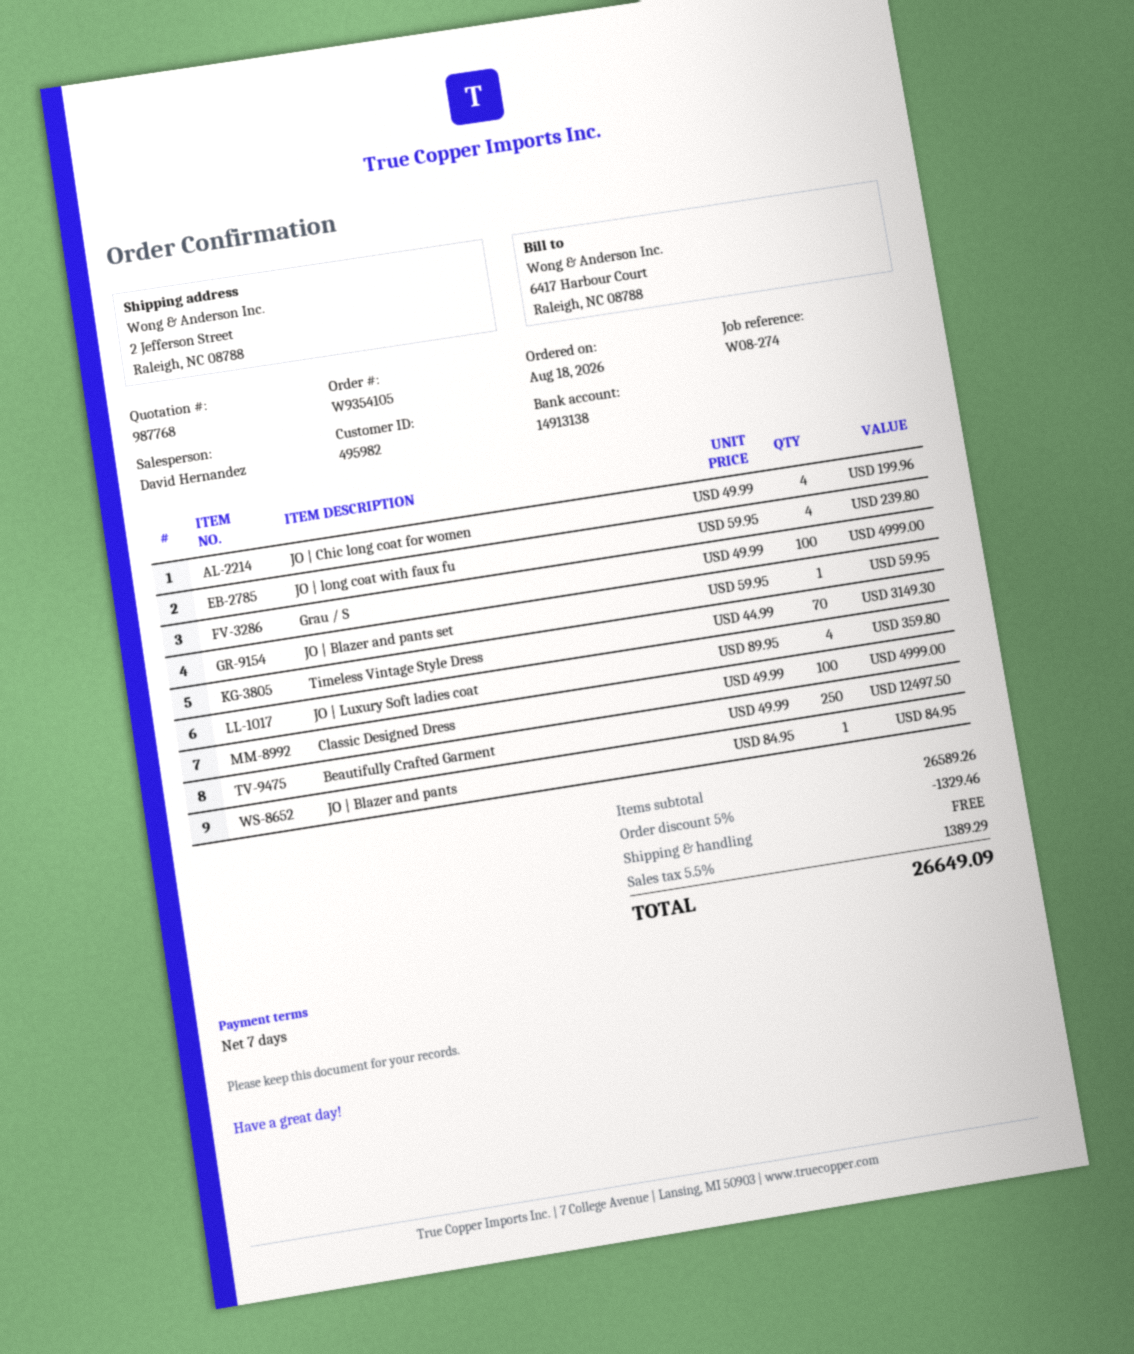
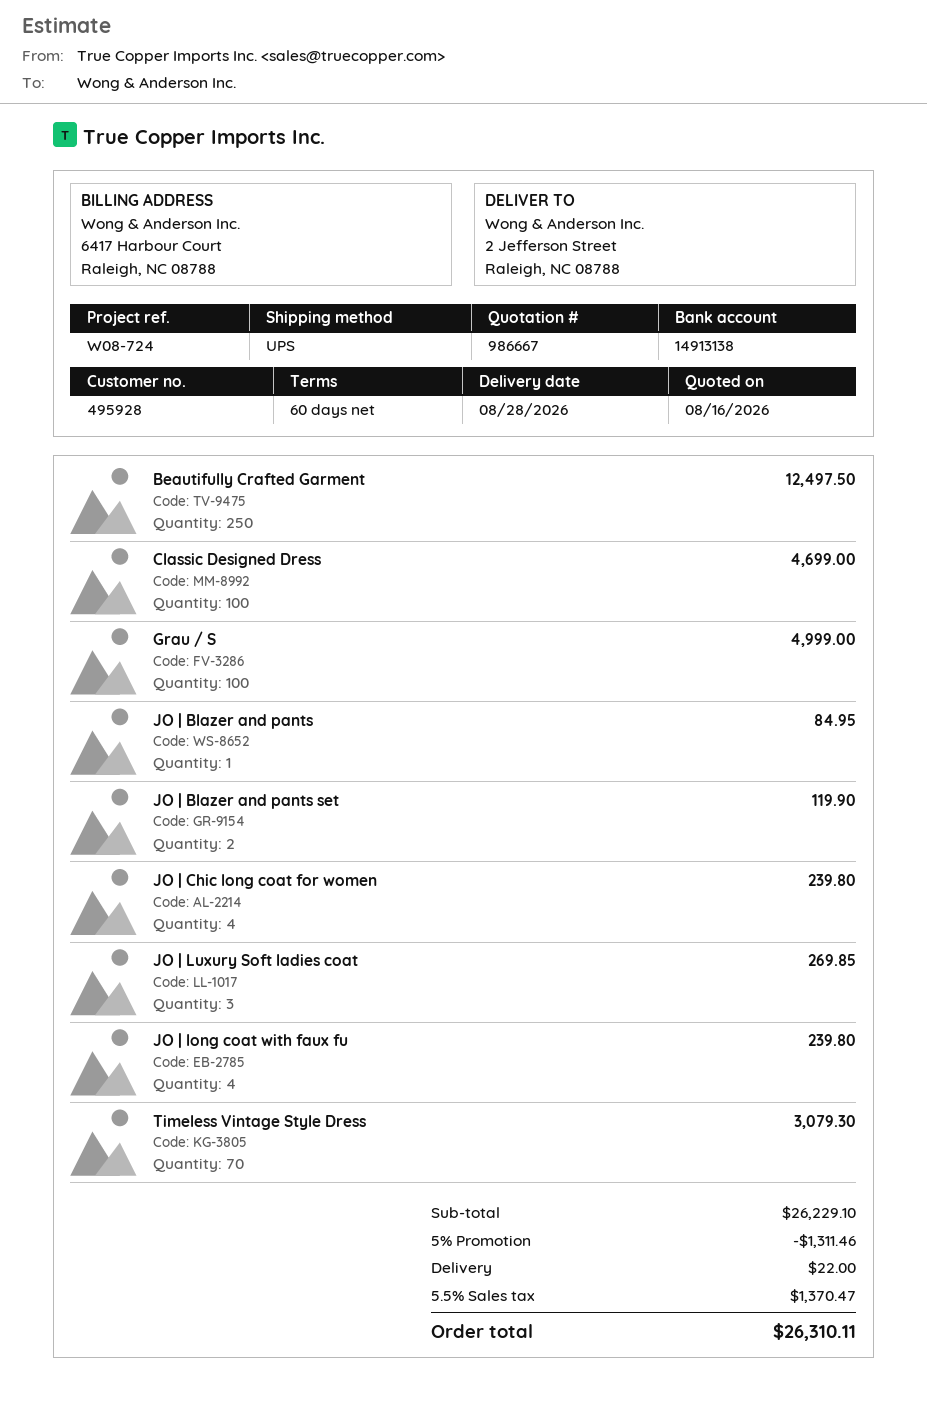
quote number: 987768 -> 986667
payment terms: 7 days -> 60 days
customer number: 495982 -> 495928
reference: W08-274 -> W08-724
JO | Chic long coat for women: 4 for 199.96 -> 4 for 239.80
JO | Blazer and pants set: 1 for 59.95 -> 2 for 119.90
Timeless Vintage Style Dress: 70 for 3149.30 -> 70 for 3079.30
JO | Luxury Soft ladies coat: 4 for 359.80 -> 3 for 269.85
Classic Designed Dress: 100 for 4999.00 -> 100 for 4699.00
subtotal: 26589.26 -> 26229.10
discount: 5% = 1329.46 -> 5% = 1311.46
shipping: 0.00 -> 22.00
tax: 5.5% = 1389.29 -> 5.5% = 1370.47
total: 26649.09 -> 26310.11

